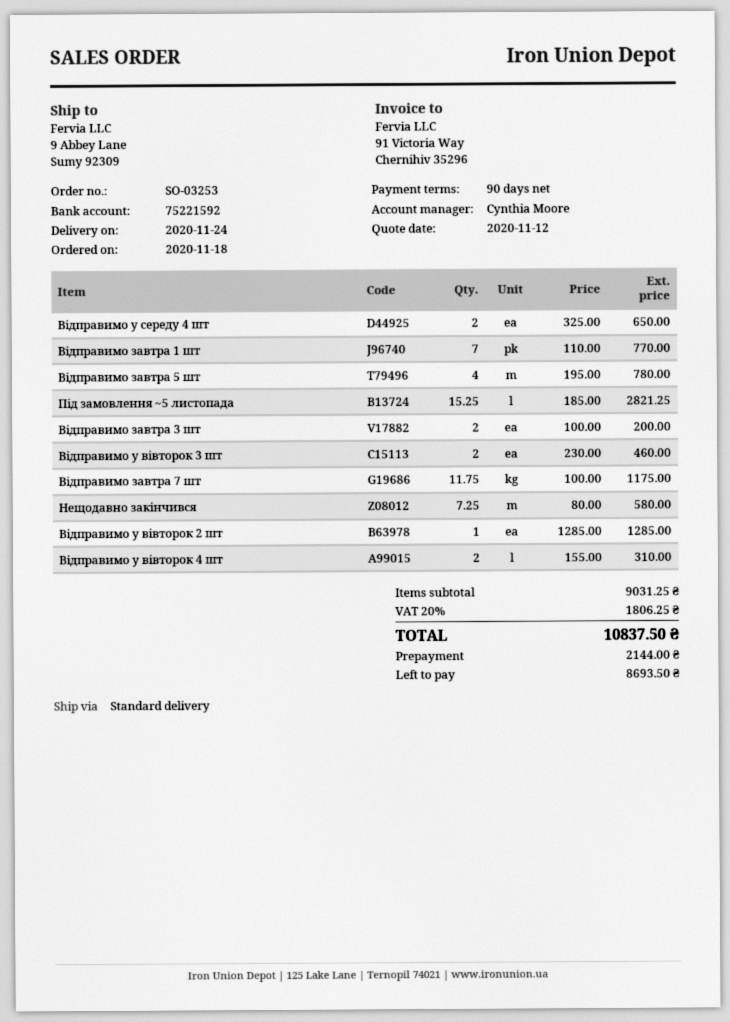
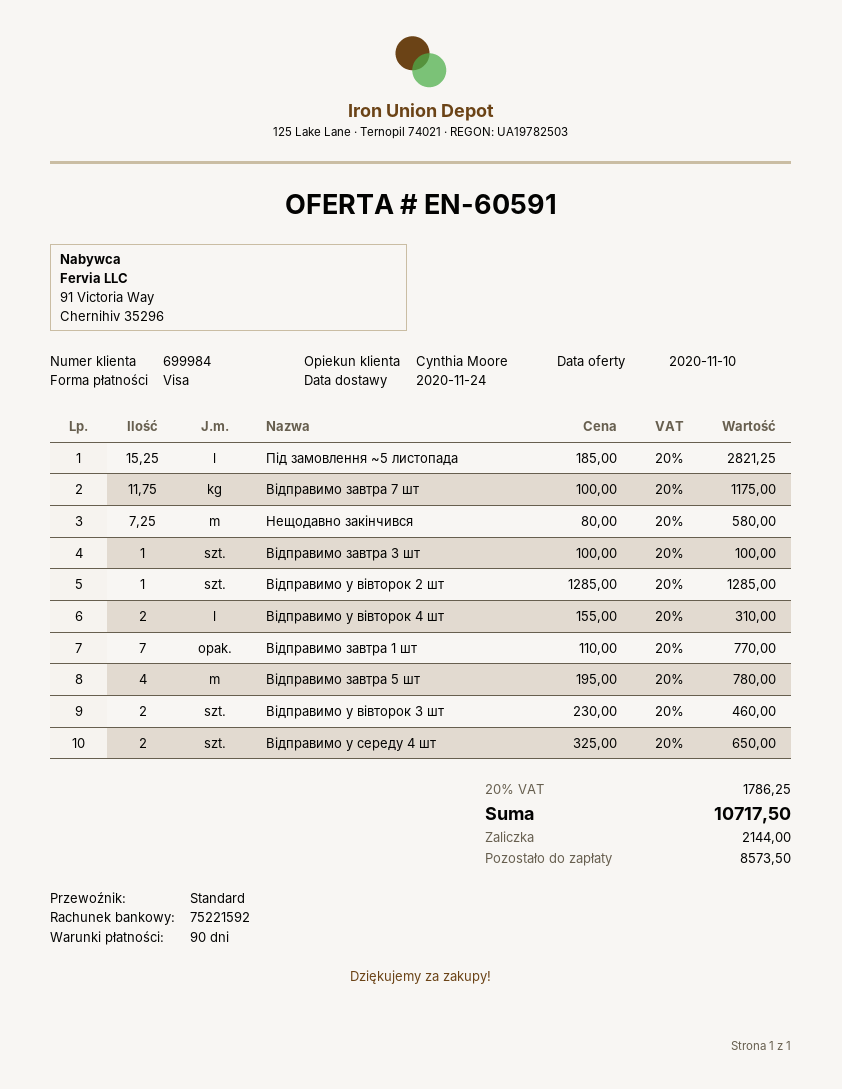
quote date: 2020-11-12 -> 2020-11-10
Відправимо завтра 3 шт: 2 x 100.00 = 200.00 -> 1 x 100.00 = 100.00
tax: 20% = 1806.25 -> 20% = 1786.25
total: 10837.50 -> 10717.50
balance: 8693.50 -> 8573.50

